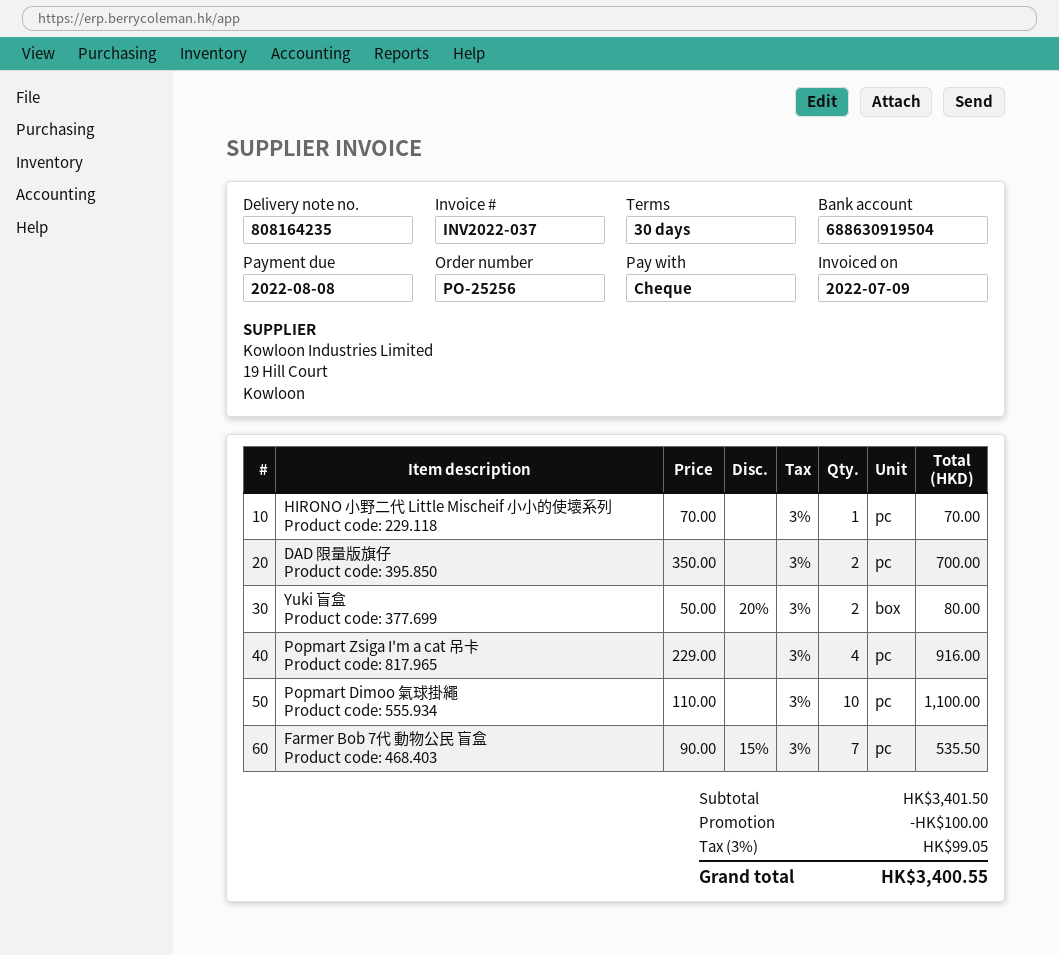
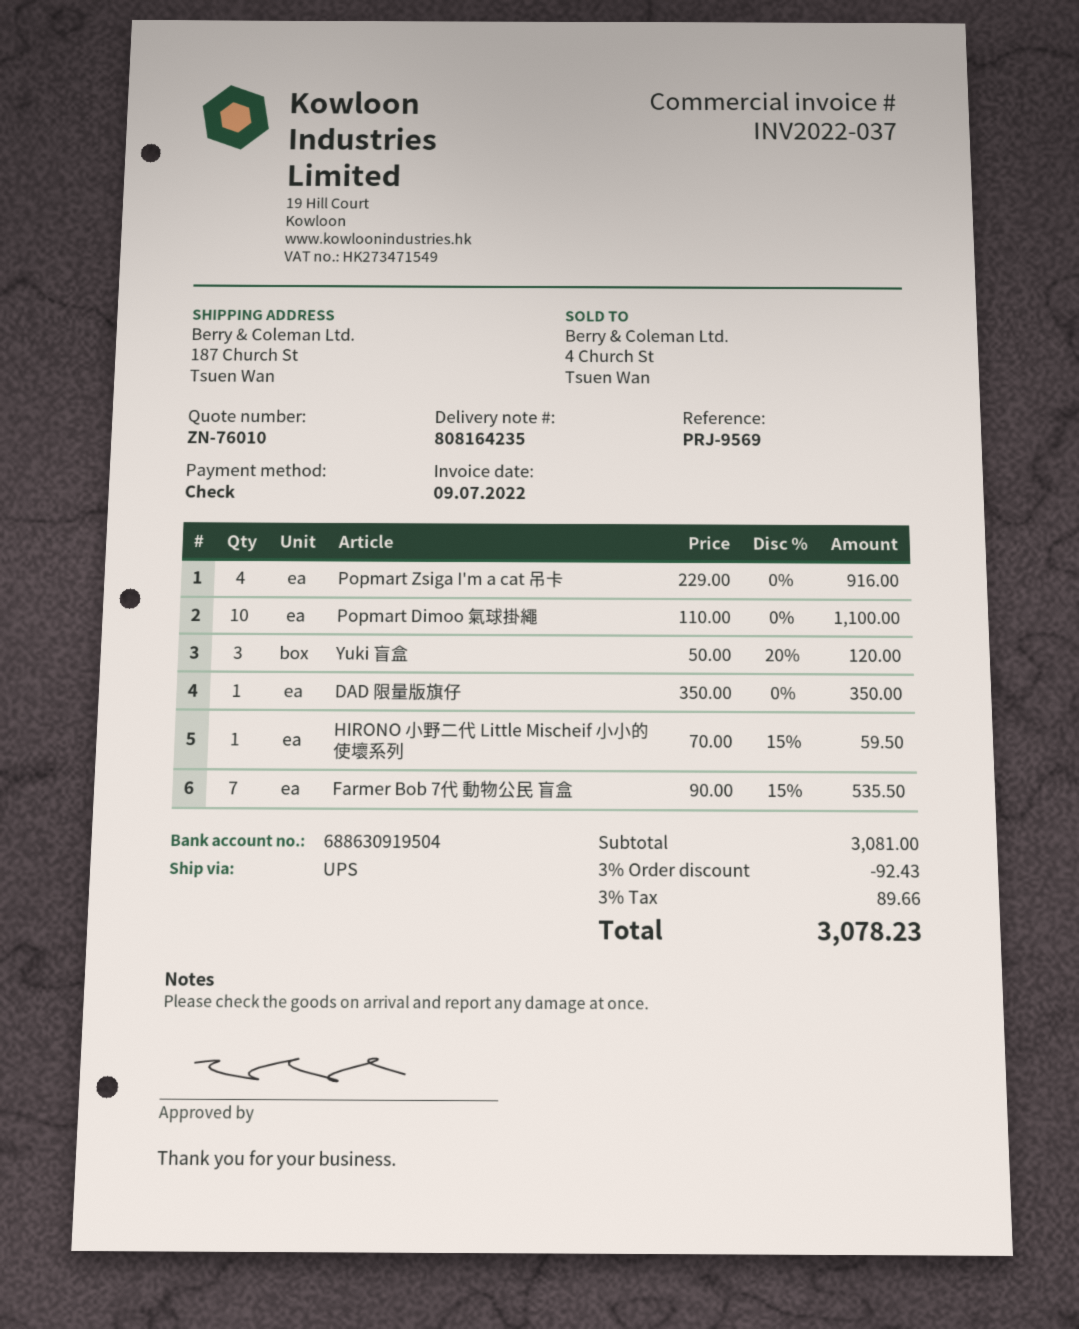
HIRONO 小野二代 Little Mischeif 小小的使壞系列: 1 x 70.00 = 70.00 -> 1 x 70.00 - 15% = 59.50
DAD 限量版旗仔: 2 x 350.00 = 700.00 -> 1 x 350.00 = 350.00
Yuki 盲盒: 2 x 50.00 - 20% = 80.00 -> 3 x 50.00 - 20% = 120.00
subtotal: 3401.50 -> 3081.00
discount: 100.00 -> 92.43
tax: 3% = 99.05 -> 3% = 89.66
total: 3400.55 -> 3078.23

